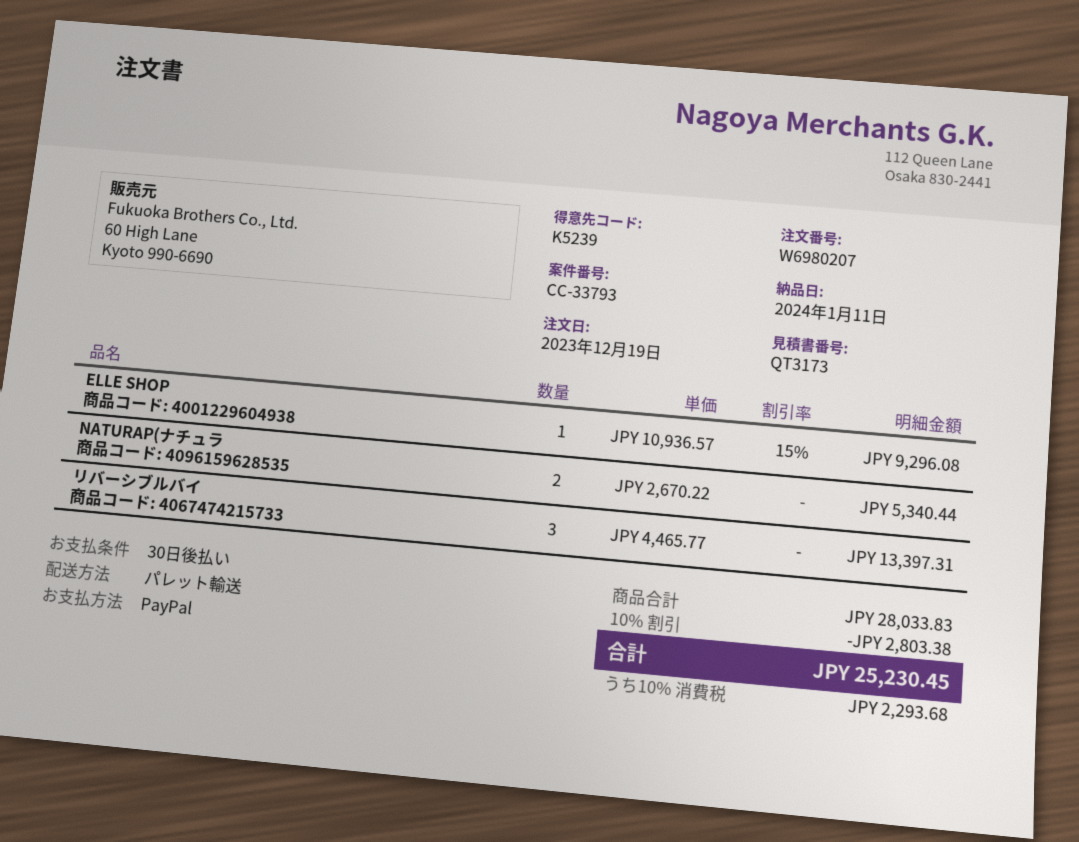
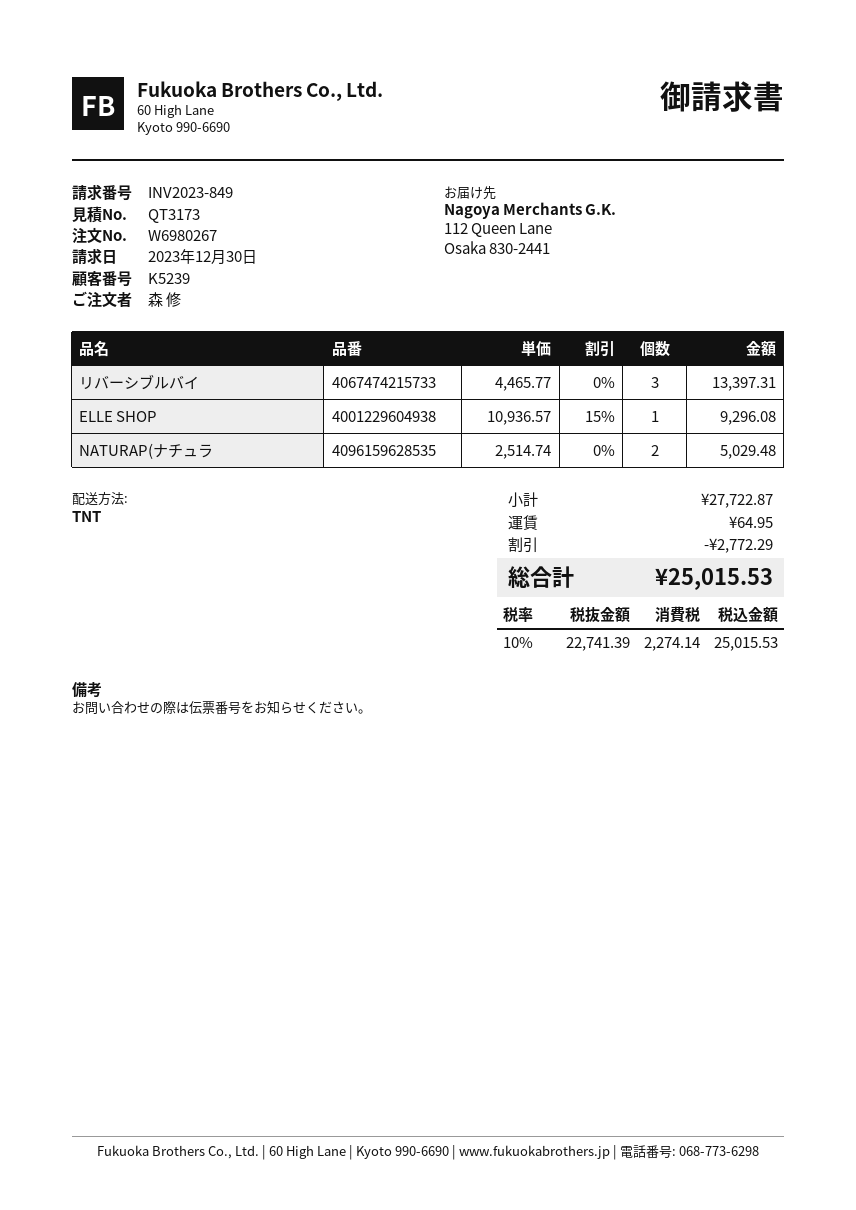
order number: W6980207 -> W6980267
shipping method: pallet freight -> TNT
NATURAP(ナチュラ: 2 x 2670.22 = 5340.44 -> 2 x 2514.74 = 5029.48
subtotal: 28033.83 -> 27722.87
discount: 2803.38 -> 2772.29
shipping: none -> 64.95
tax: 10% = 2293.68 -> 10% = 2274.14
total: 25230.45 -> 25015.53

